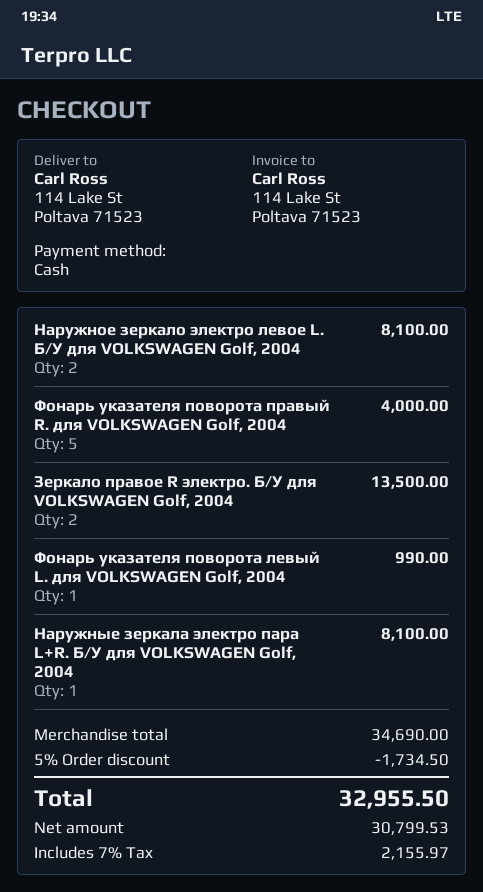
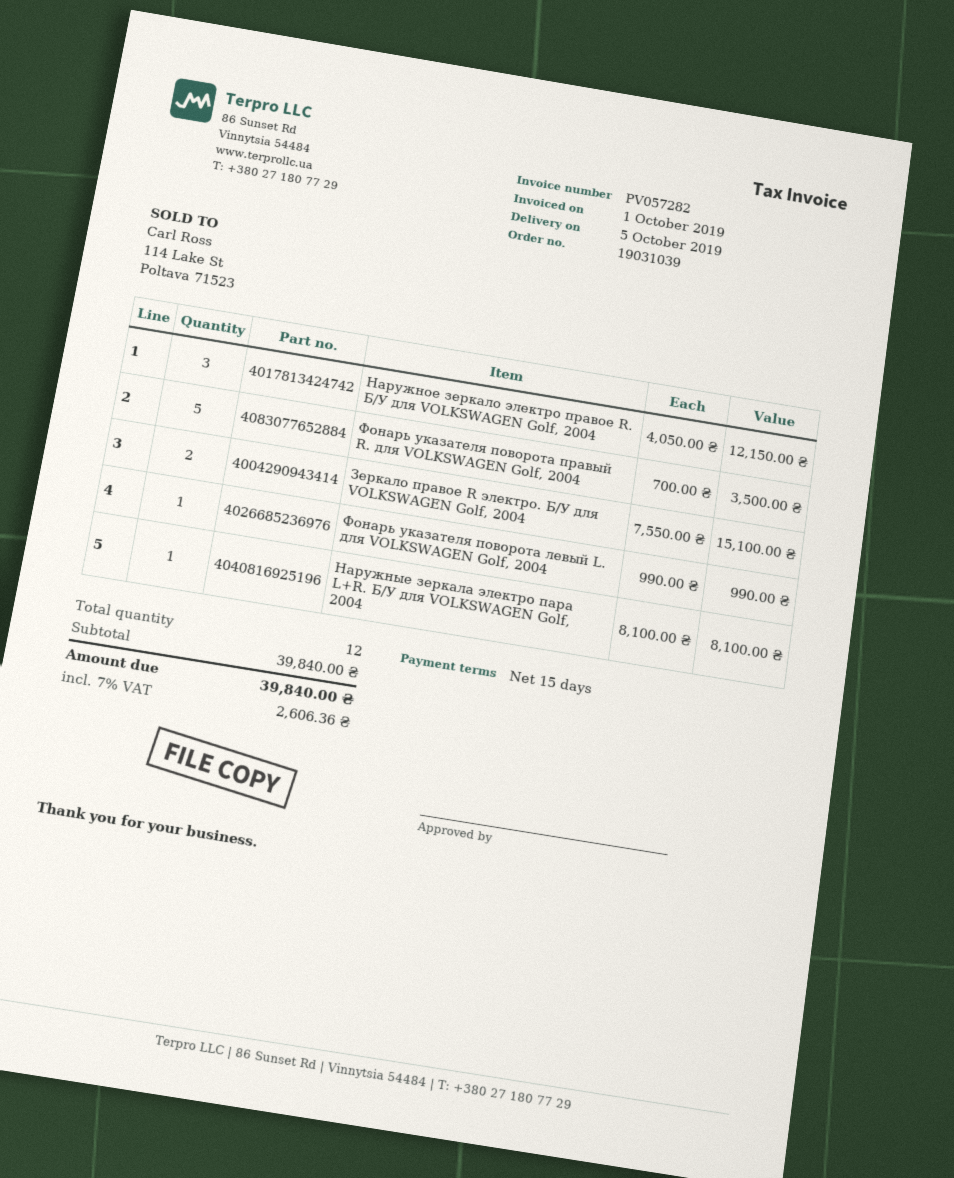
Наружное зеркало электро левое L. Б/У для VOLKSWAGEN Golf, 2004: 2 for 8100.00 -> none
Фонарь указателя поворота правый R. для VOLKSWAGEN Golf, 2004: 5 for 4000.00 -> 5 for 3500.00
Зеркало правое R электро. Б/У для VOLKSWAGEN Golf, 2004: 2 for 13500.00 -> 2 for 15100.00
Наружное зеркало электро правое R. Б/У для VOLKSWAGEN Golf, 2004: none -> 3 for 12150.00
subtotal: 34690.00 -> 39840.00
discount: 5% = 1734.50 -> none
tax: 7% = 2155.97 -> 7% = 2606.36
total: 32955.50 -> 39840.00

